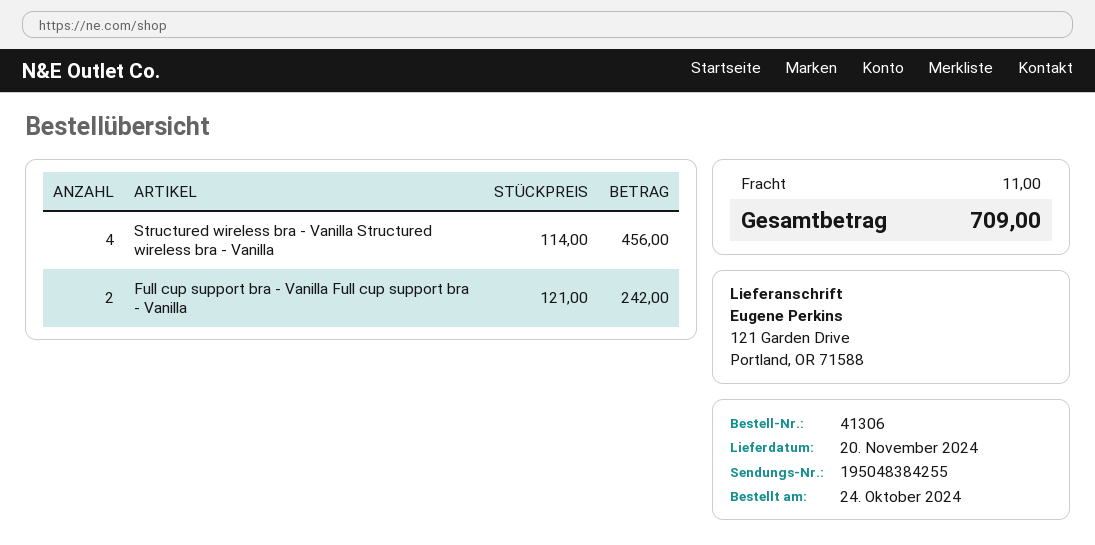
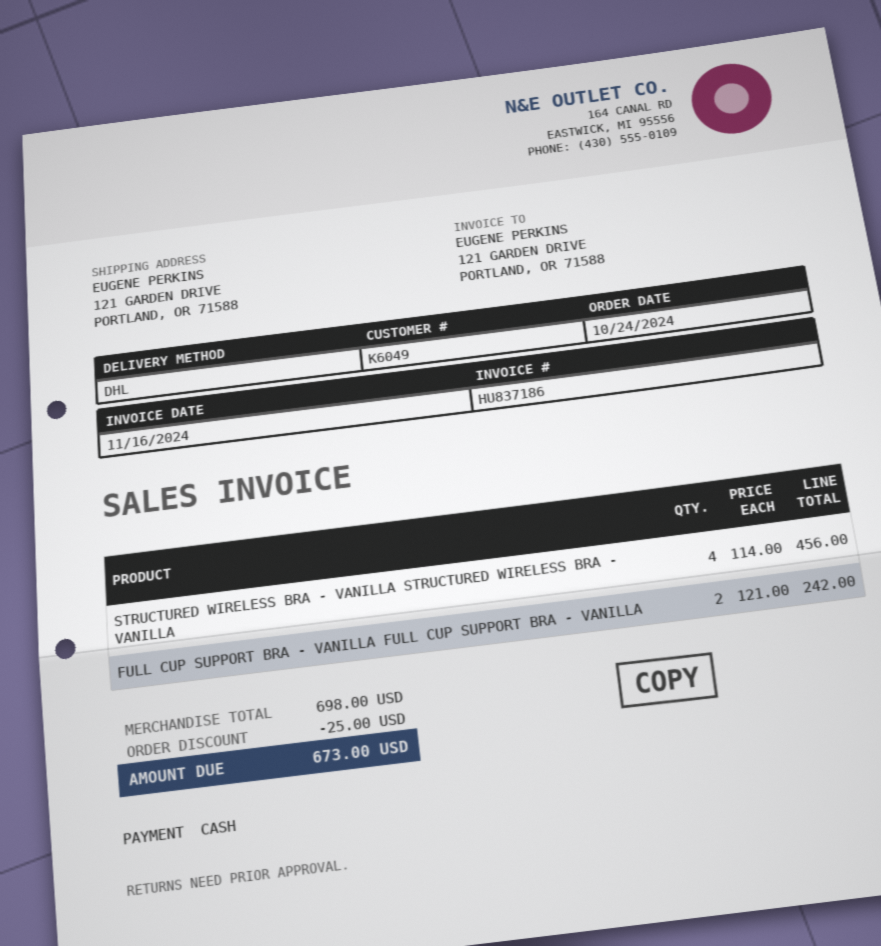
discount: none -> 25.00
shipping: 11.00 -> none
total: 709.00 -> 673.00

